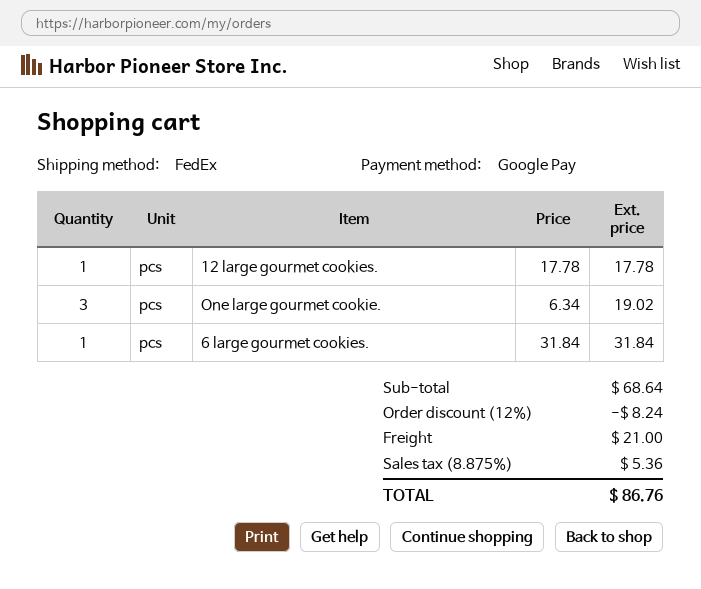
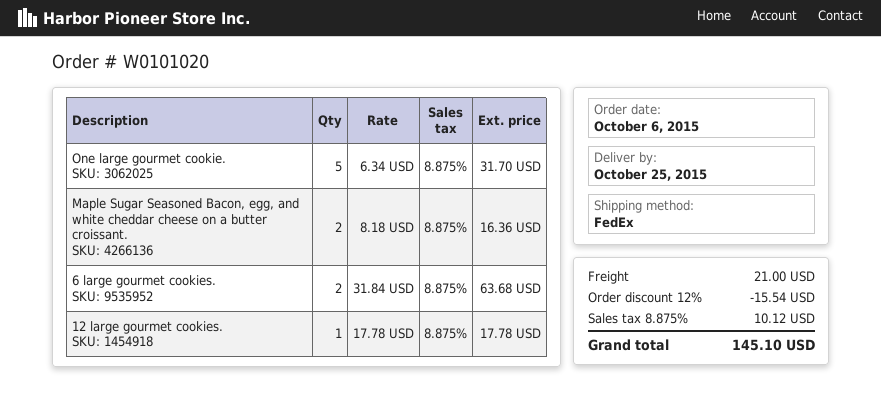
One large gourmet cookie.: 3 x 6.34 = 19.02 -> 5 x 6.34 = 31.70
6 large gourmet cookies.: 1 x 31.84 = 31.84 -> 2 x 31.84 = 63.68
Maple Sugar Seasoned Bacon, egg, and white cheddar cheese on a butter croissant.: none -> 2 x 8.18 = 16.36
discount: 12% = 8.24 -> 12% = 15.54
tax: 8.875% = 5.36 -> 8.875% = 10.12
total: 86.76 -> 145.10

